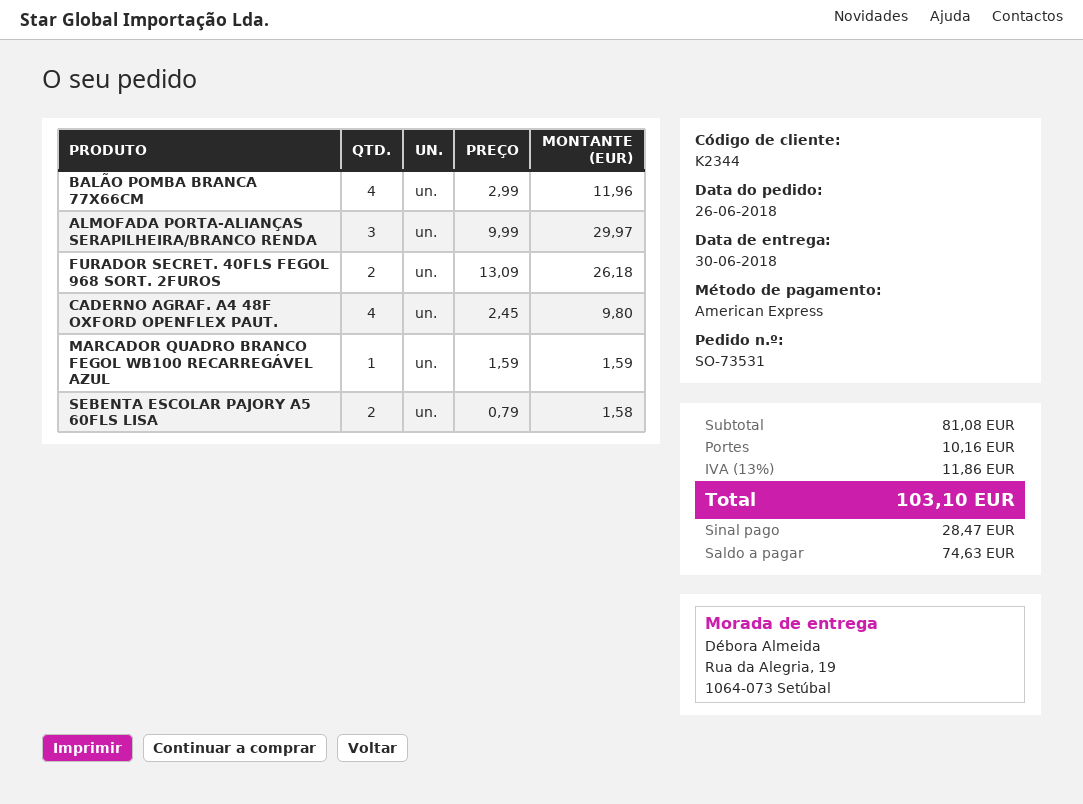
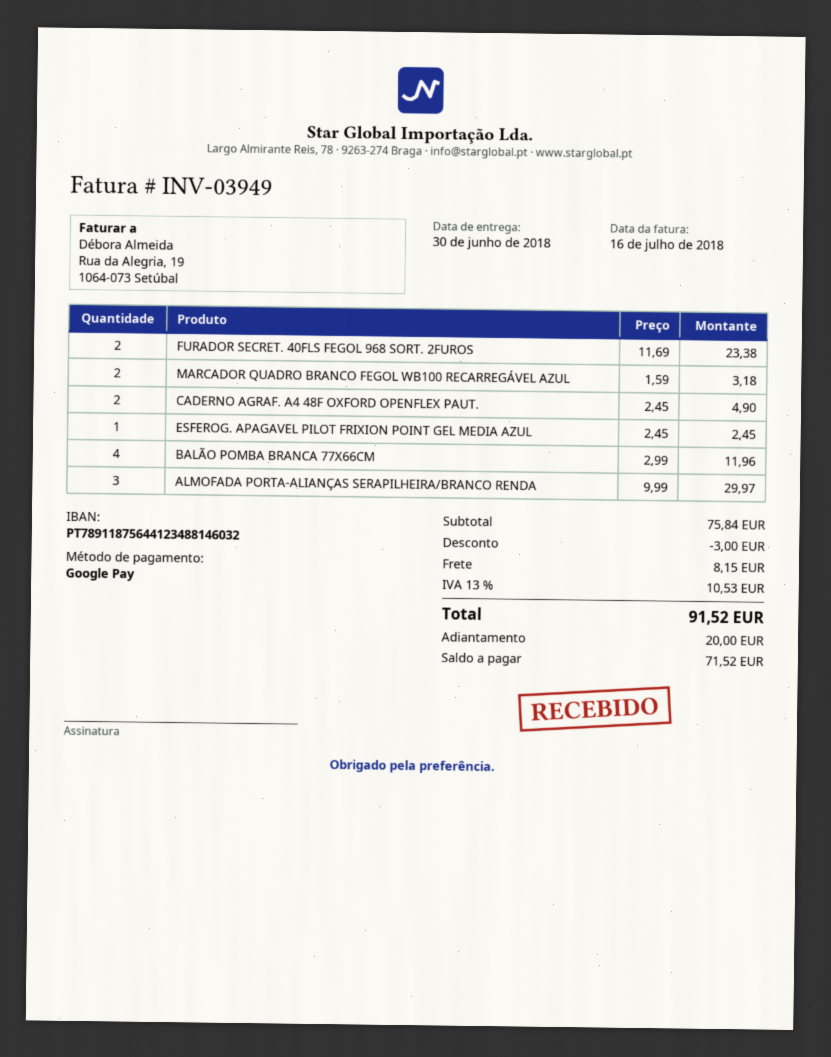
payment method: American Express -> Google Pay
FURADOR SECRET. 40FLS FEGOL 968 SORT. 2FUROS: 2 x 13.09 = 26.18 -> 2 x 11.69 = 23.38
CADERNO AGRAF. A4 48F OXFORD OPENFLEX PAUT.: 4 x 2.45 = 9.80 -> 2 x 2.45 = 4.90
MARCADOR QUADRO BRANCO FEGOL WB100 RECARREGÁVEL AZUL: 1 x 1.59 = 1.59 -> 2 x 1.59 = 3.18
SEBENTA ESCOLAR PAJORY A5 60FLS LISA: 2 x 0.79 = 1.58 -> none
ESFEROG. APAGAVEL PILOT FRIXION POINT GEL MEDIA AZUL: none -> 1 x 2.45 = 2.45
subtotal: 81.08 -> 75.84
discount: none -> 3.00
shipping: 10.16 -> 8.15
tax: 13% = 11.86 -> 13% = 10.53
total: 103.10 -> 91.52
deposit: 28.47 -> 20.00
balance: 74.63 -> 71.52

